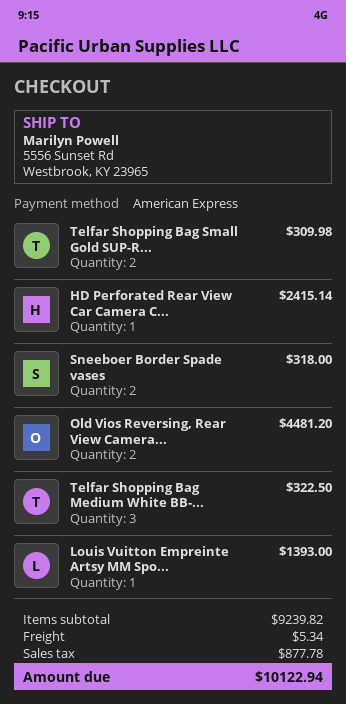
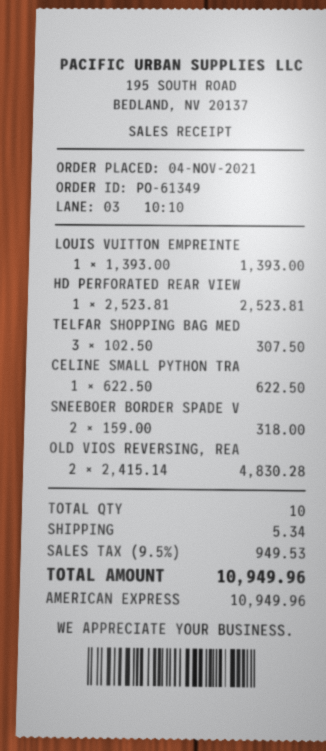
Telfar Shopping Bag Small Gold SUP-R...: 2 for 309.98 -> none
HD Perforated Rear View Car Camera C...: 1 for 2415.14 -> 1 for 2523.81
Old Vios Reversing, Rear View Camera...: 2 for 4481.20 -> 2 for 4830.28
Telfar Shopping Bag Medium White BB-...: 3 for 322.50 -> 3 for 307.50
CELINE SMALL PYTHON TRA: none -> 1 for 622.50
tax: 877.78 -> 949.53
total: 10122.94 -> 10949.96

